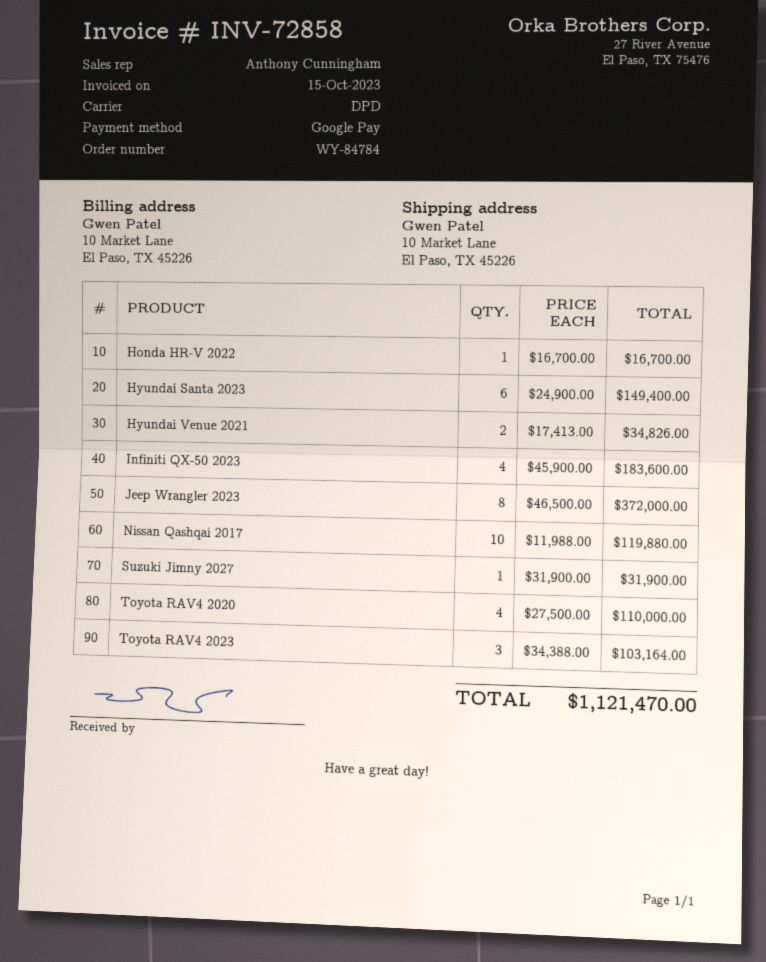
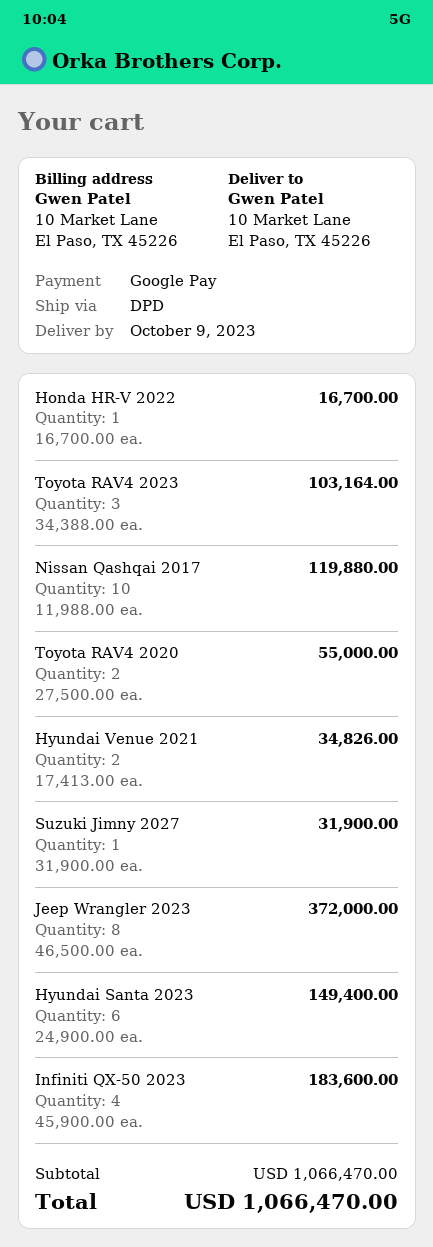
Toyota RAV4 2020: 4 x 27500.00 = 110000.00 -> 2 x 27500.00 = 55000.00
total: 1121470.00 -> 1066470.00

